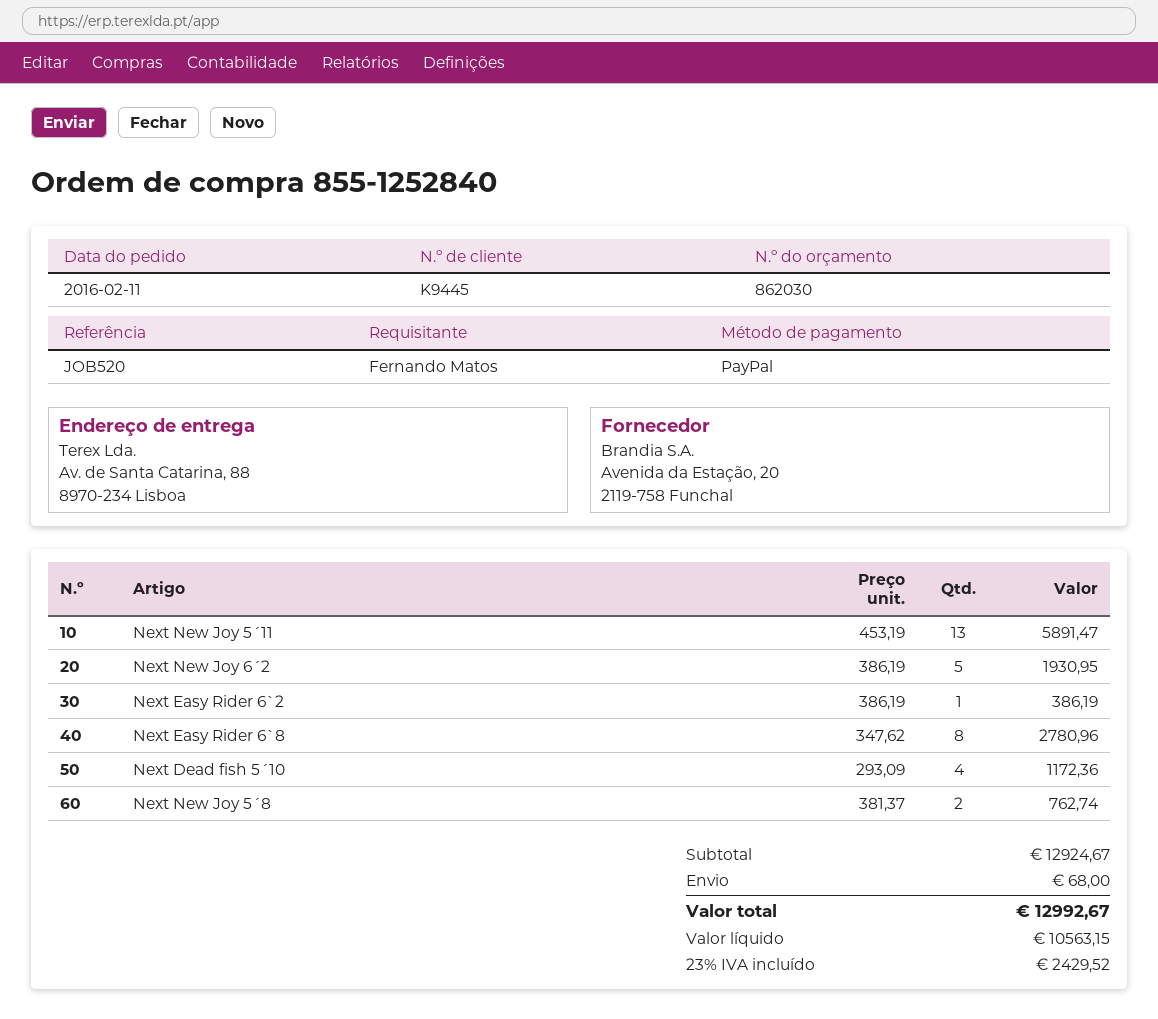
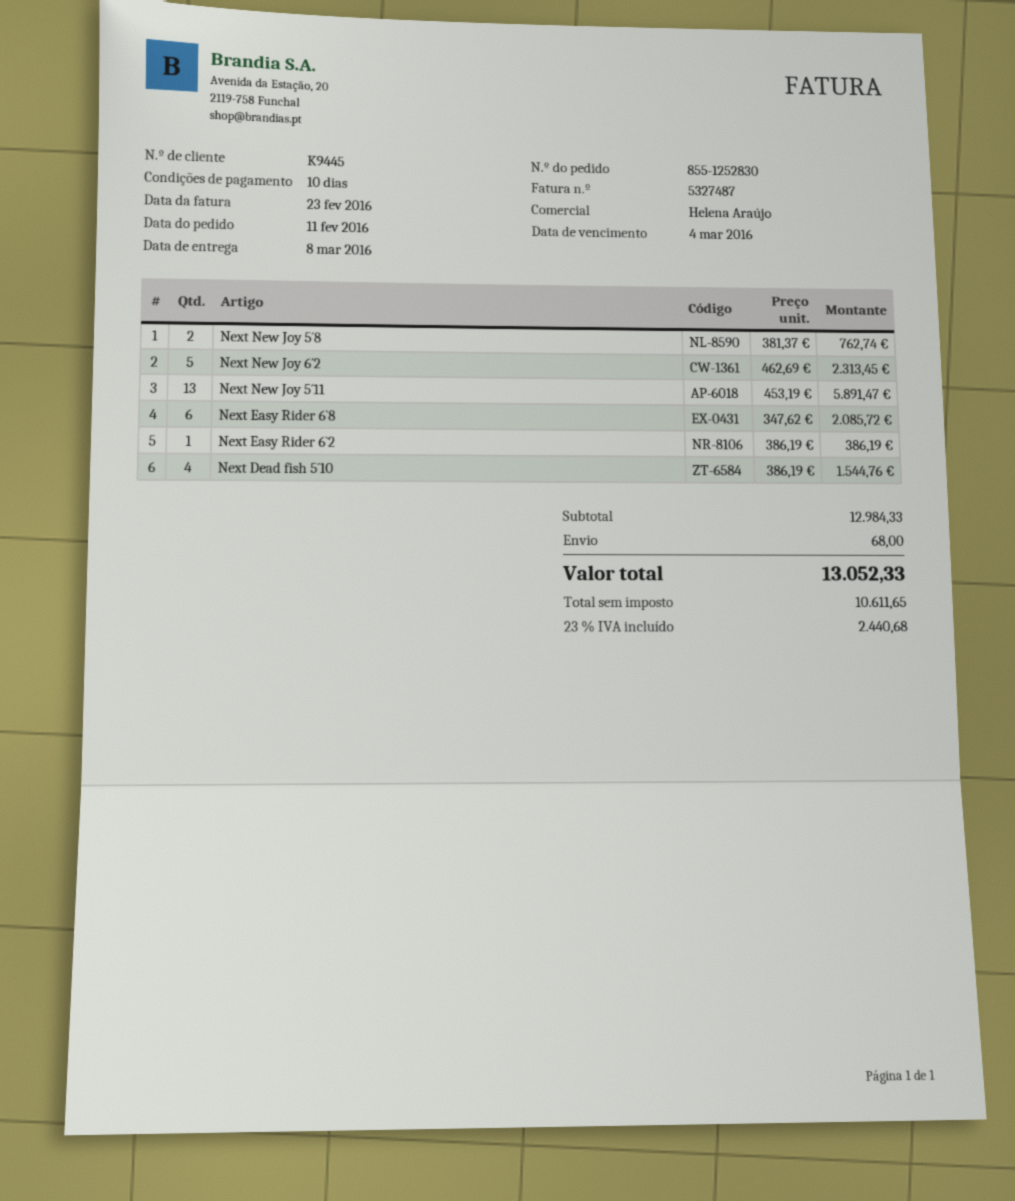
order number: 855-1252840 -> 855-1252830
Next New Joy 6´2: 5 x 386.19 = 1930.95 -> 5 x 462.69 = 2313.45
Next Easy Rider 6`8: 8 x 347.62 = 2780.96 -> 6 x 347.62 = 2085.72
Next Dead fish 5´10: 4 x 293.09 = 1172.36 -> 4 x 386.19 = 1544.76
subtotal: 12924.67 -> 12984.33
net: 10563.15 -> 10611.65
tax: 23% = 2429.52 -> 23% = 2440.68
total: 12992.67 -> 13052.33

